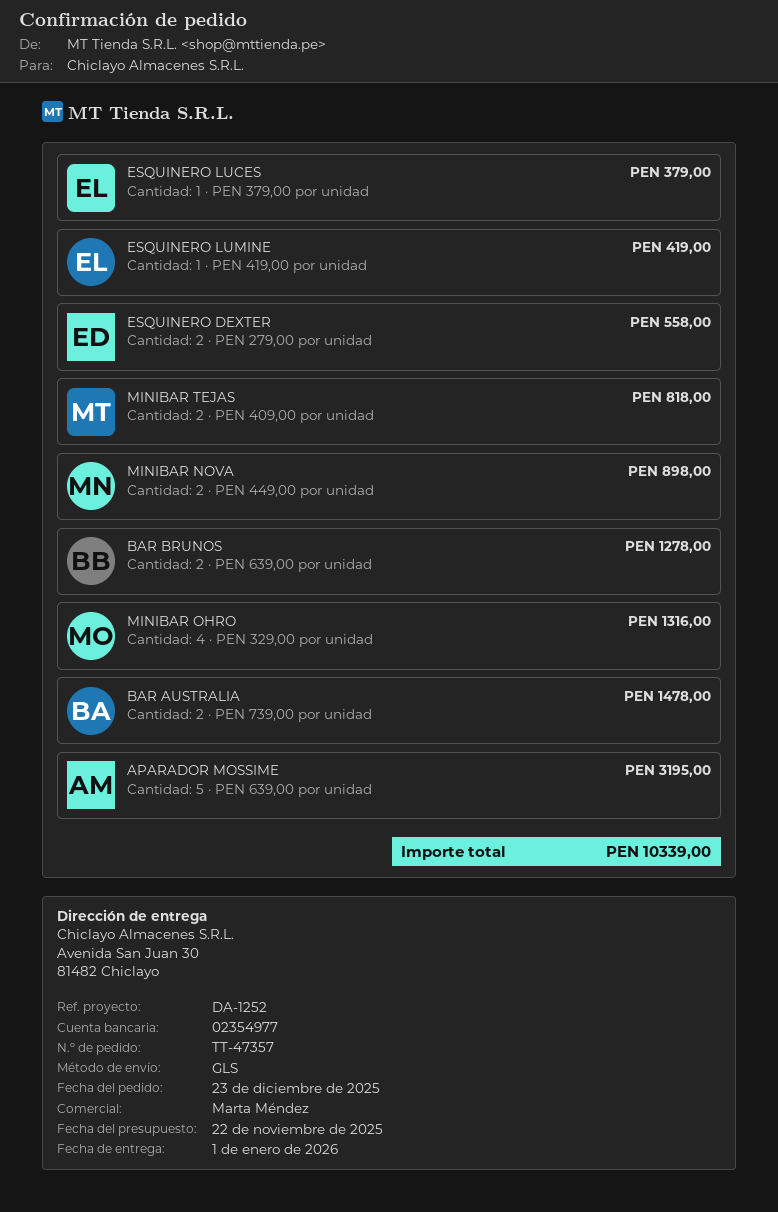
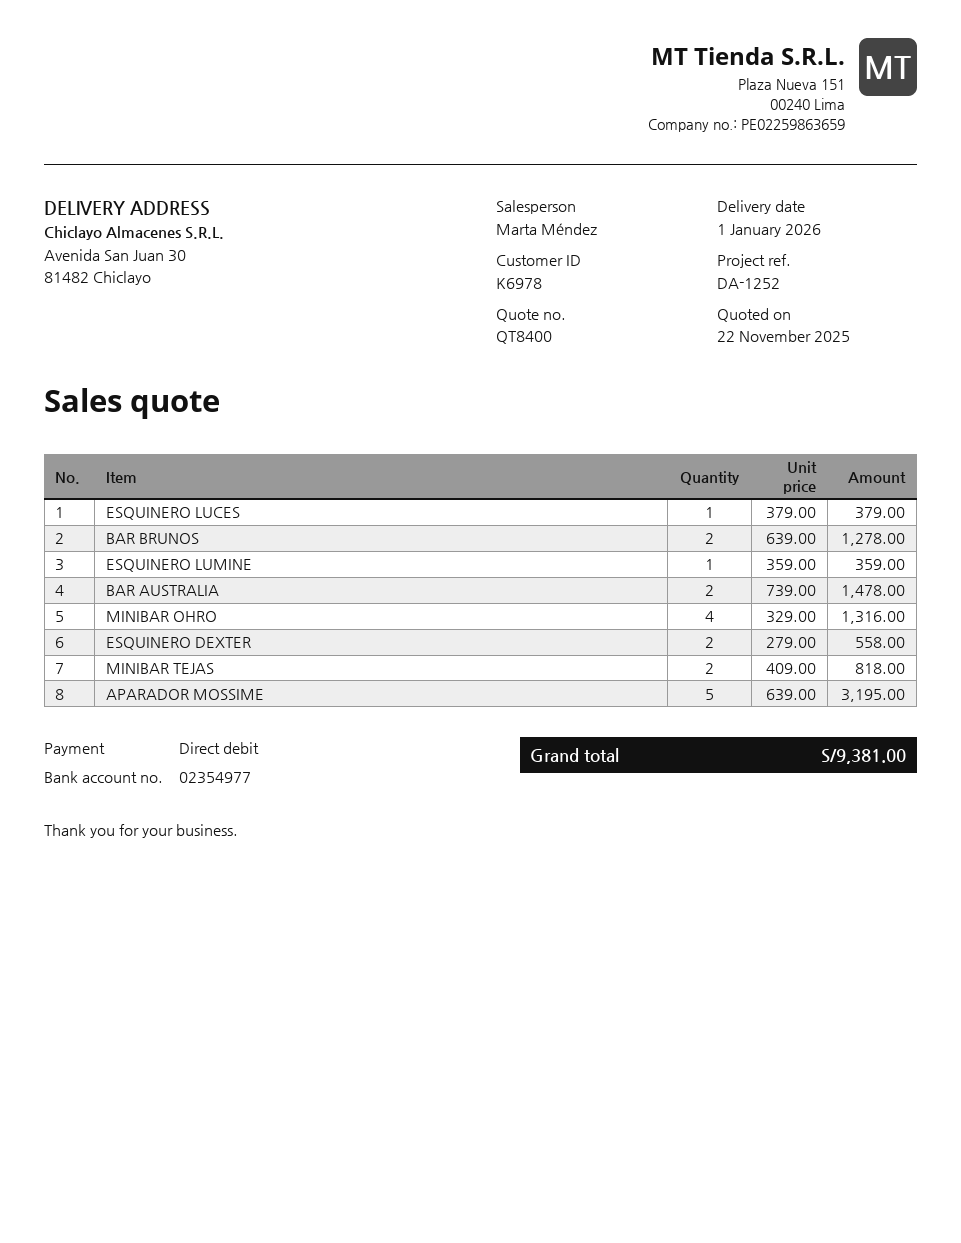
ESQUINERO LUMINE: 1 x 419.00 = 419.00 -> 1 x 359.00 = 359.00
MINIBAR NOVA: 2 x 449.00 = 898.00 -> none
total: 10339.00 -> 9381.00

